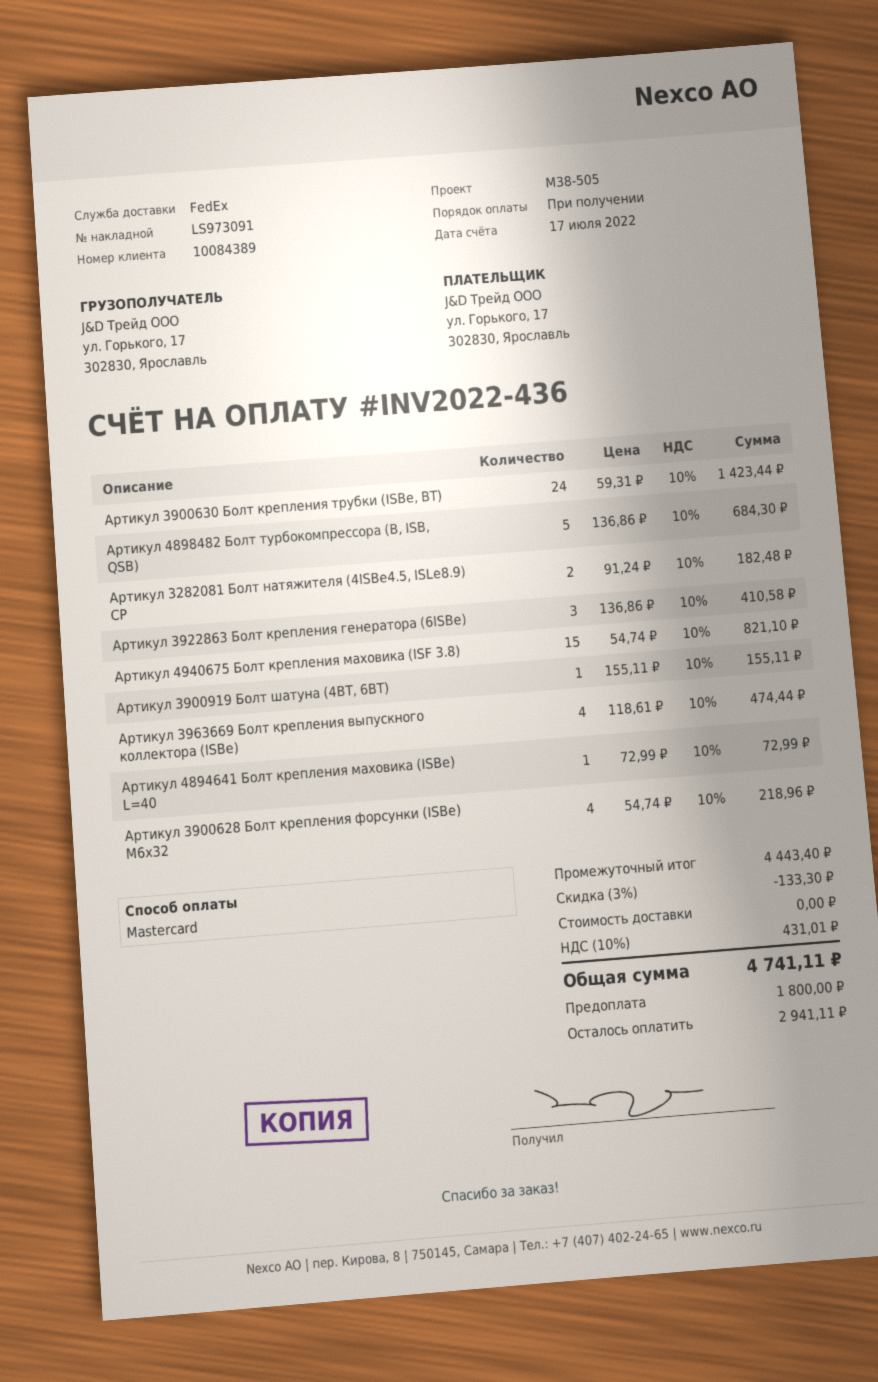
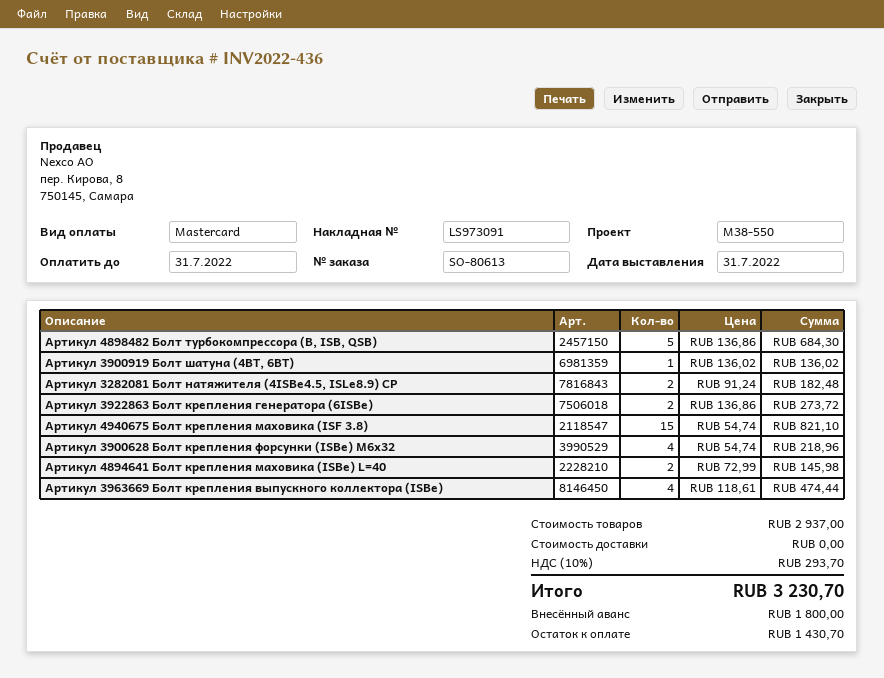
invoice date: 2022-07-17 -> 2022-07-31
reference: M38-505 -> M38-550
Артикул 3900630 Болт крепления трубки (ISBe, ВТ): 24 x 59.31 = 1423.44 -> none
Артикул 3922863 Болт крепления генератора (6ISBe): 3 x 136.86 = 410.58 -> 2 x 136.86 = 273.72
Артикул 3900919 Болт шатуна (4BT, 6BT): 1 x 155.11 = 155.11 -> 1 x 136.02 = 136.02
Артикул 4894641 Болт крепления маховика (ISBe) L=40: 1 x 72.99 = 72.99 -> 2 x 72.99 = 145.98
subtotal: 4443.40 -> 2937.00
discount: 3% = 133.30 -> none
tax: 10% = 431.01 -> 10% = 293.70
total: 4741.11 -> 3230.70
balance: 2941.11 -> 1430.70

